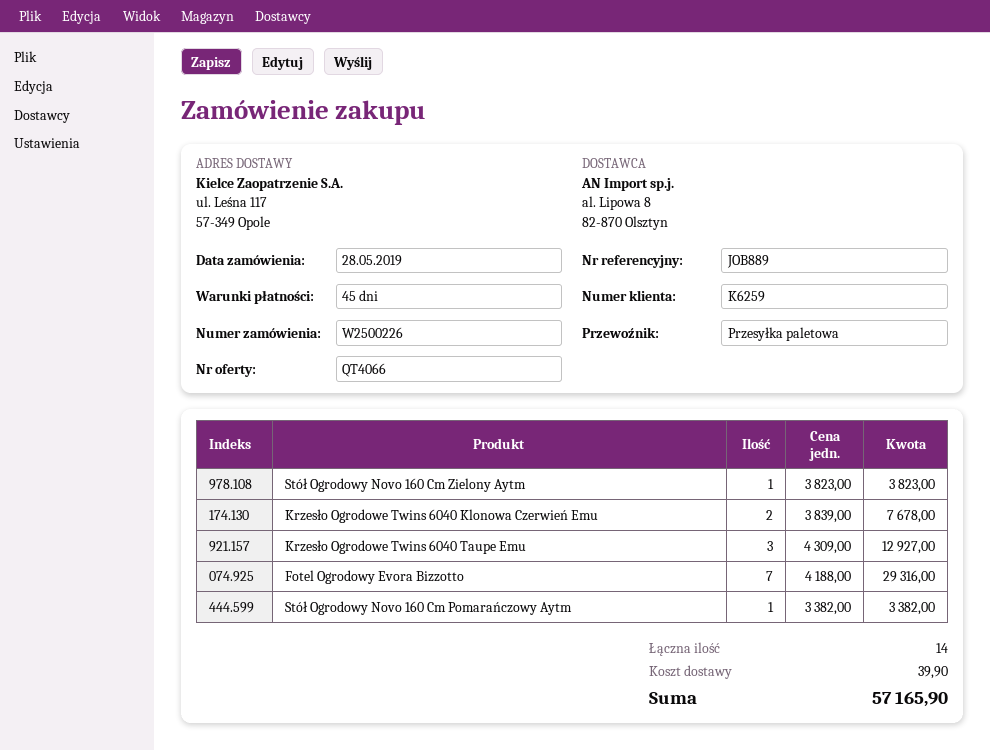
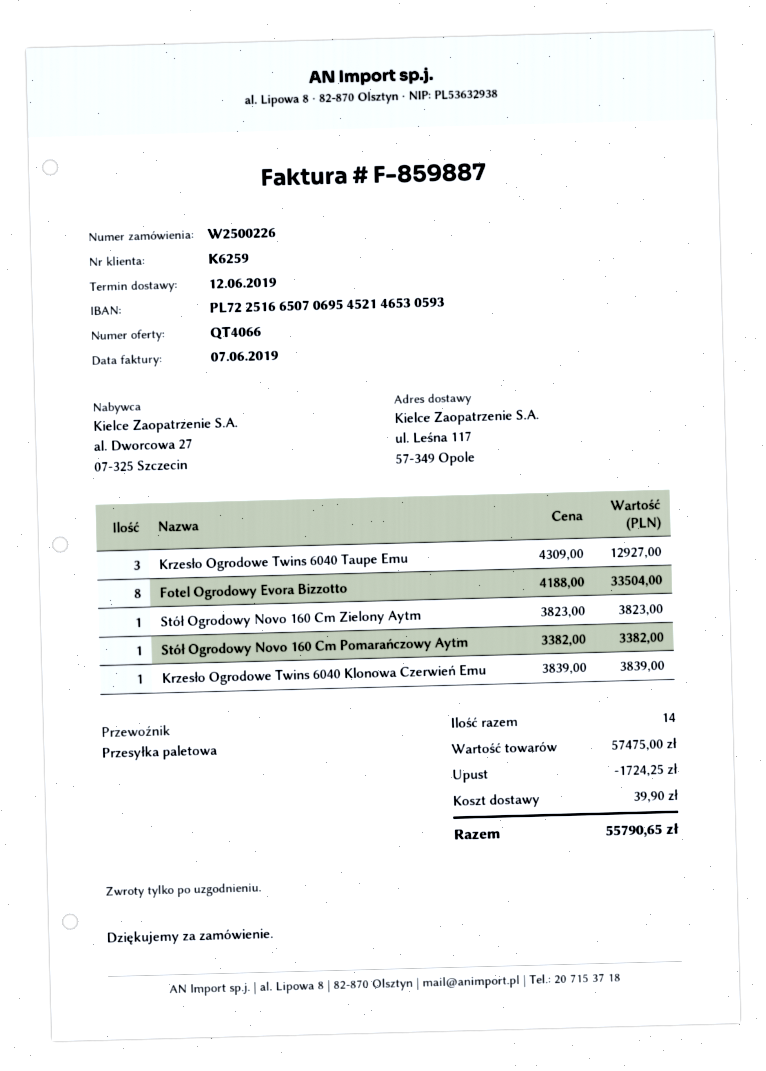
Krzesło Ogrodowe Twins 6040 Klonowa Czerwień Emu: 2 x 3839.00 = 7678.00 -> 1 x 3839.00 = 3839.00
Fotel Ogrodowy Evora Bizzotto: 7 x 4188.00 = 29316.00 -> 8 x 4188.00 = 33504.00
discount: none -> 1724.25
total: 57165.90 -> 55790.65

